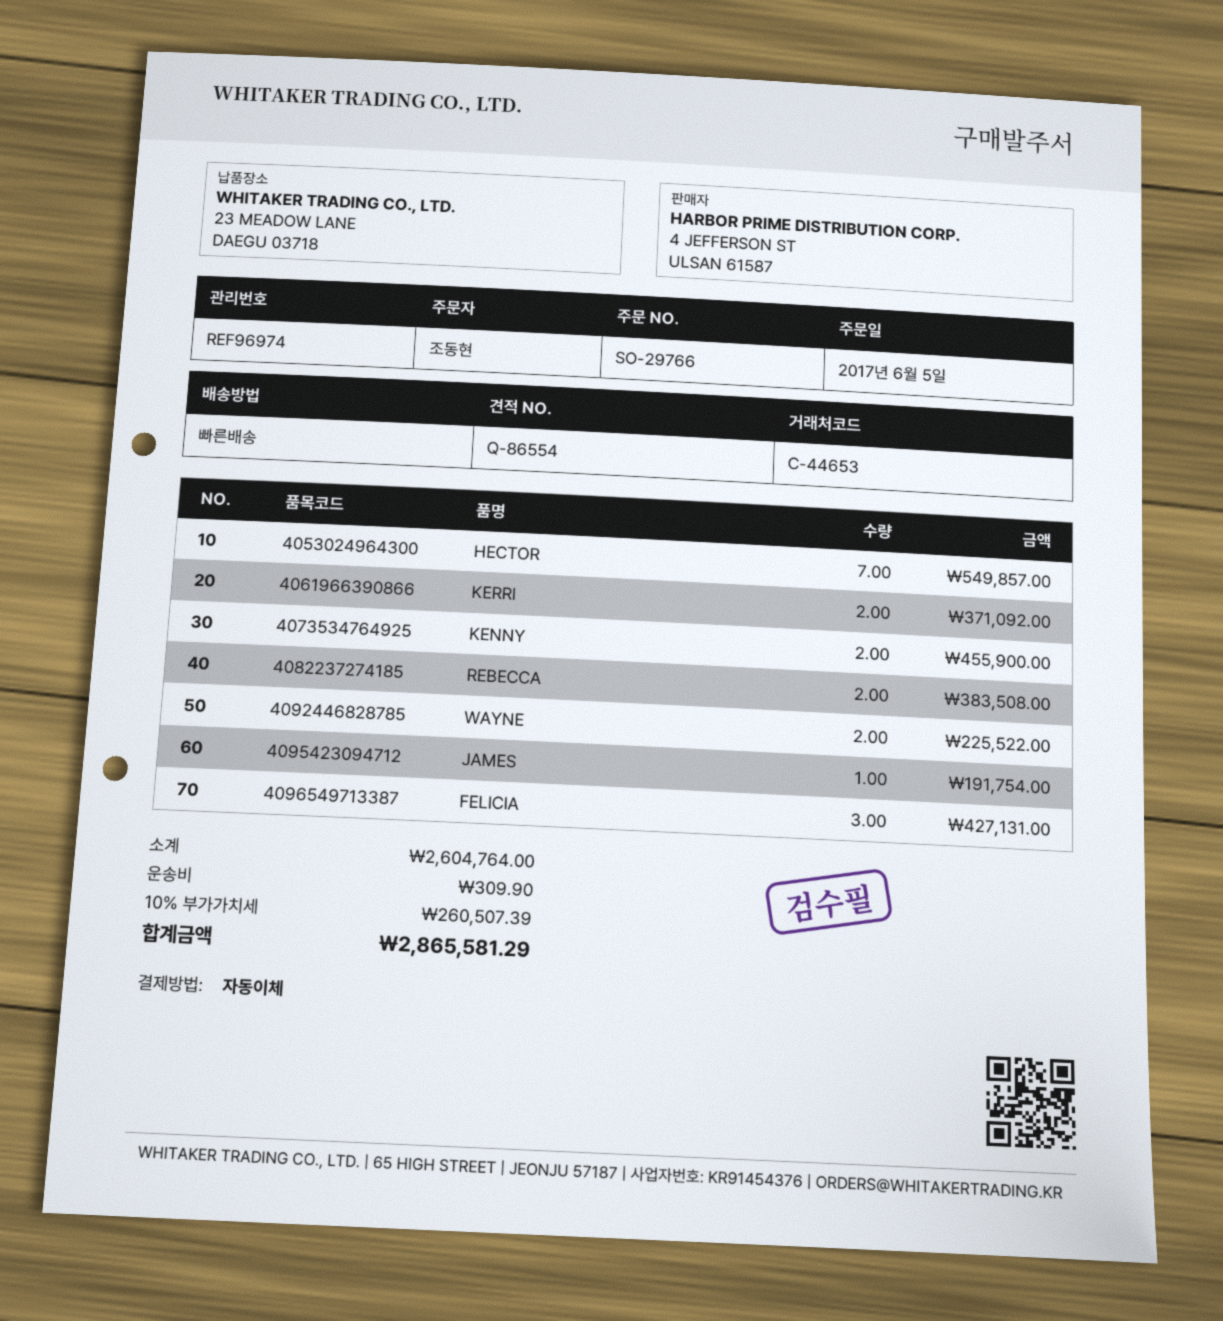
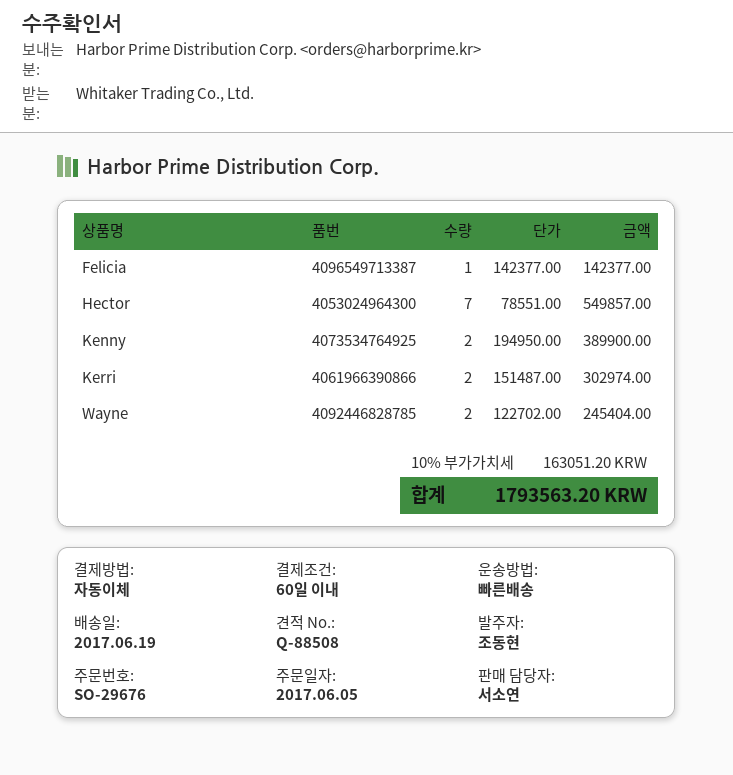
quote number: Q-86554 -> Q-88508
order number: SO-29766 -> SO-29676
KERRI: 2 for 371092.00 -> 2 for 302974.00
KENNY: 2 for 455900.00 -> 2 for 389900.00
REBECCA: 2 for 383508.00 -> none
WAYNE: 2 for 225522.00 -> 2 for 245404.00
JAMES: 1 for 191754.00 -> none
FELICIA: 3 for 427131.00 -> 1 for 142377.00
shipping: 309.90 -> none
tax: 10% = 260507.39 -> 10% = 163051.20
total: 2865581.29 -> 1793563.20

